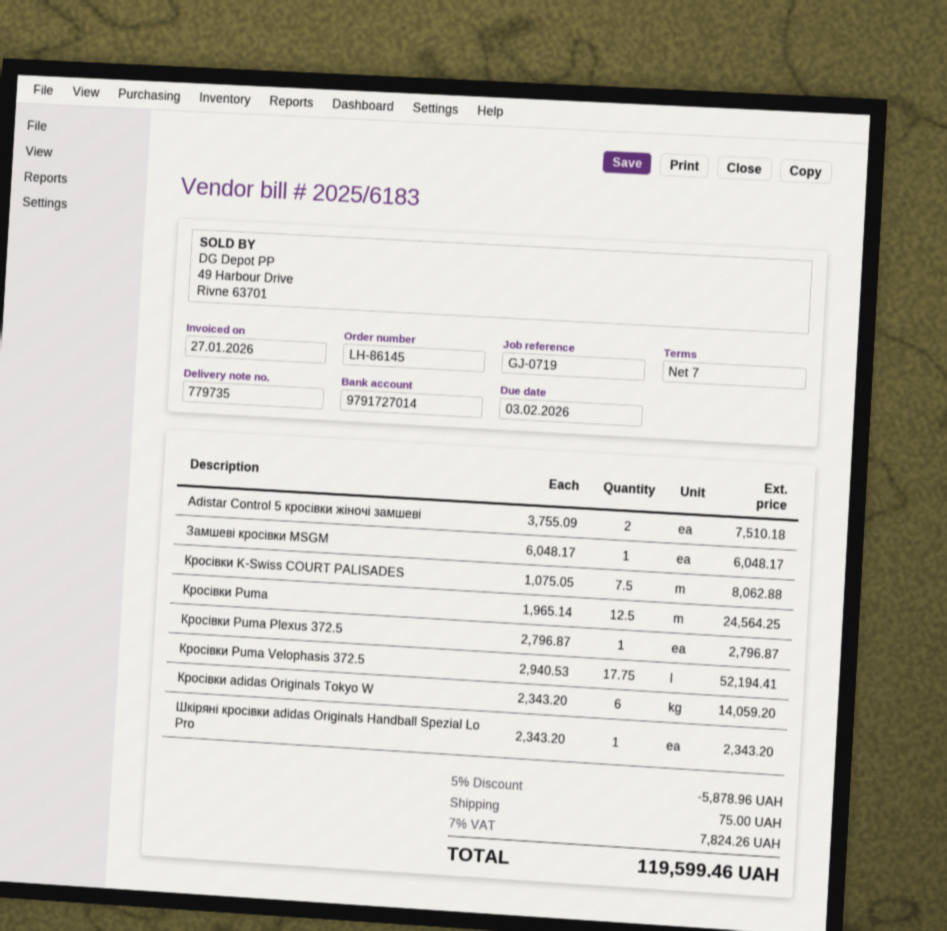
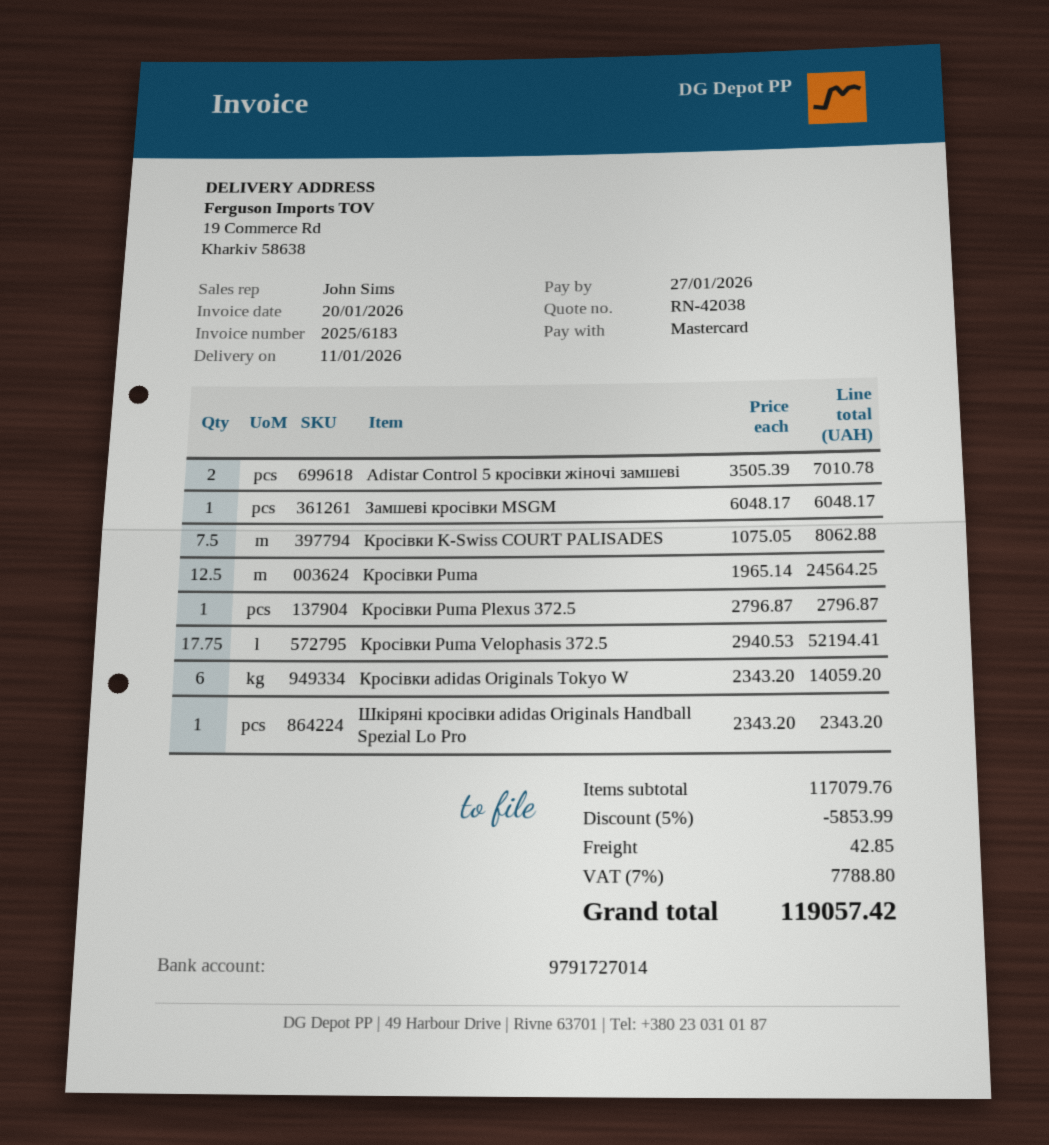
invoice date: 2026-01-27 -> 2026-01-20
due date: 2026-02-03 -> 2026-01-27
Adistar Control 5 кросівки жіночі замшеві: 2 x 3755.09 = 7510.18 -> 2 x 3505.39 = 7010.78
discount: 5% = 5878.96 -> 5% = 5853.99
shipping: 75.00 -> 42.85
tax: 7% = 7824.26 -> 7% = 7788.80
total: 119599.46 -> 119057.42

